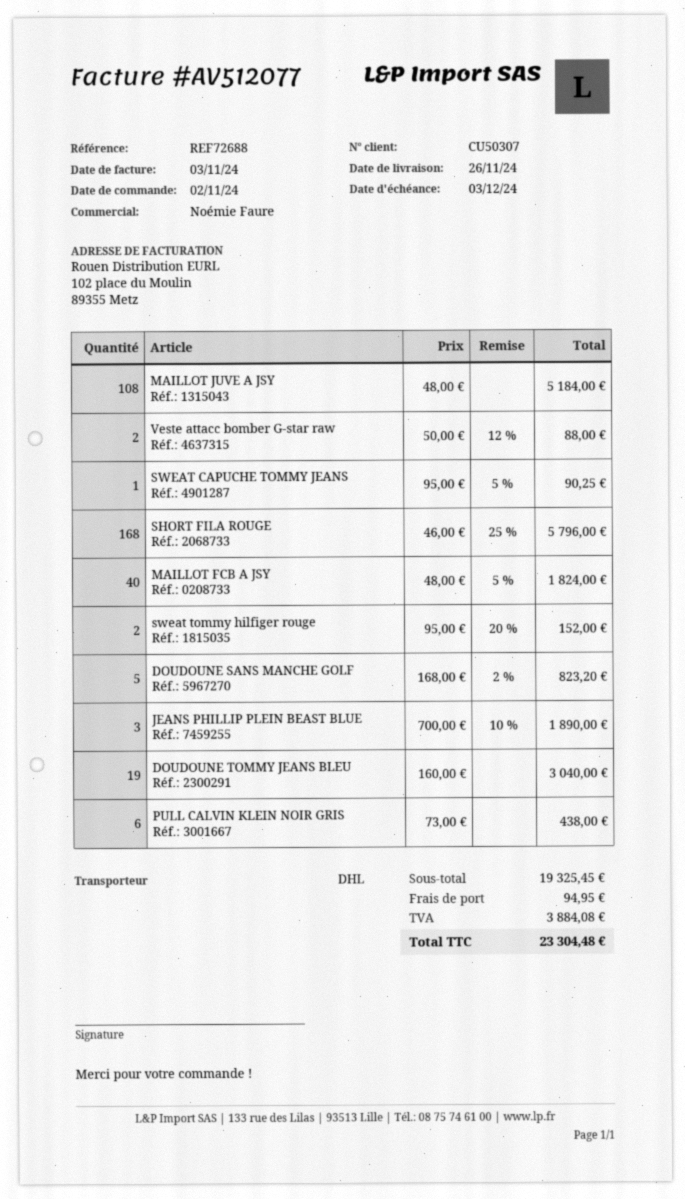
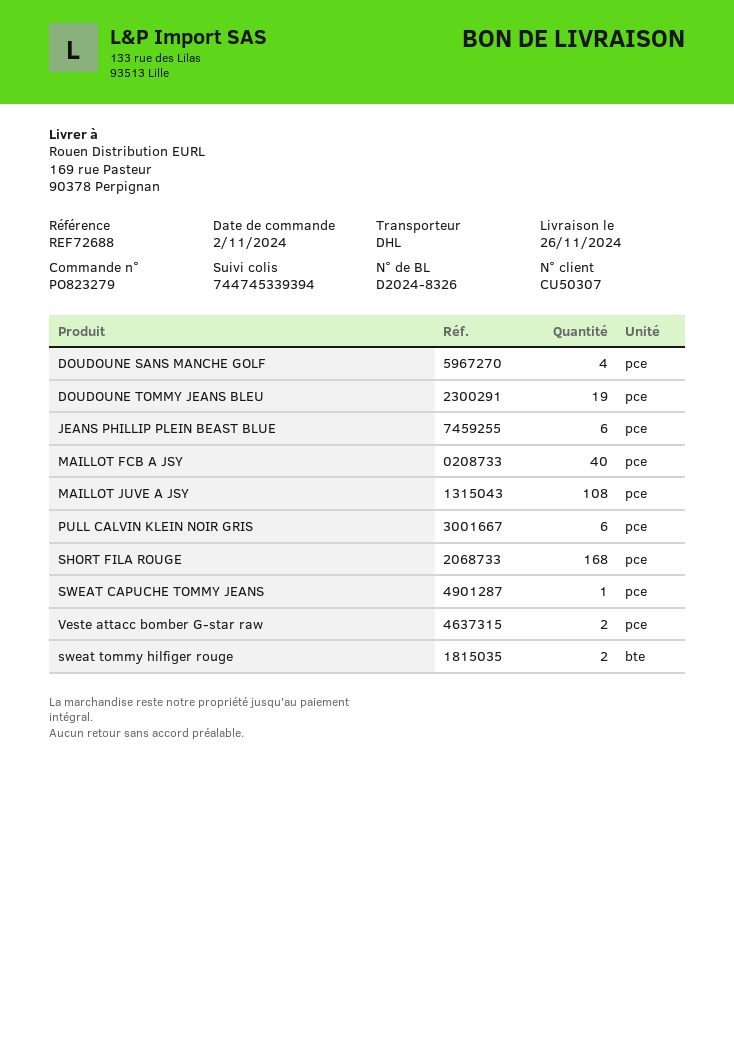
DOUDOUNE SANS MANCHE GOLF: 5 -> 4
JEANS PHILLIP PLEIN BEAST BLUE: 3 -> 6

